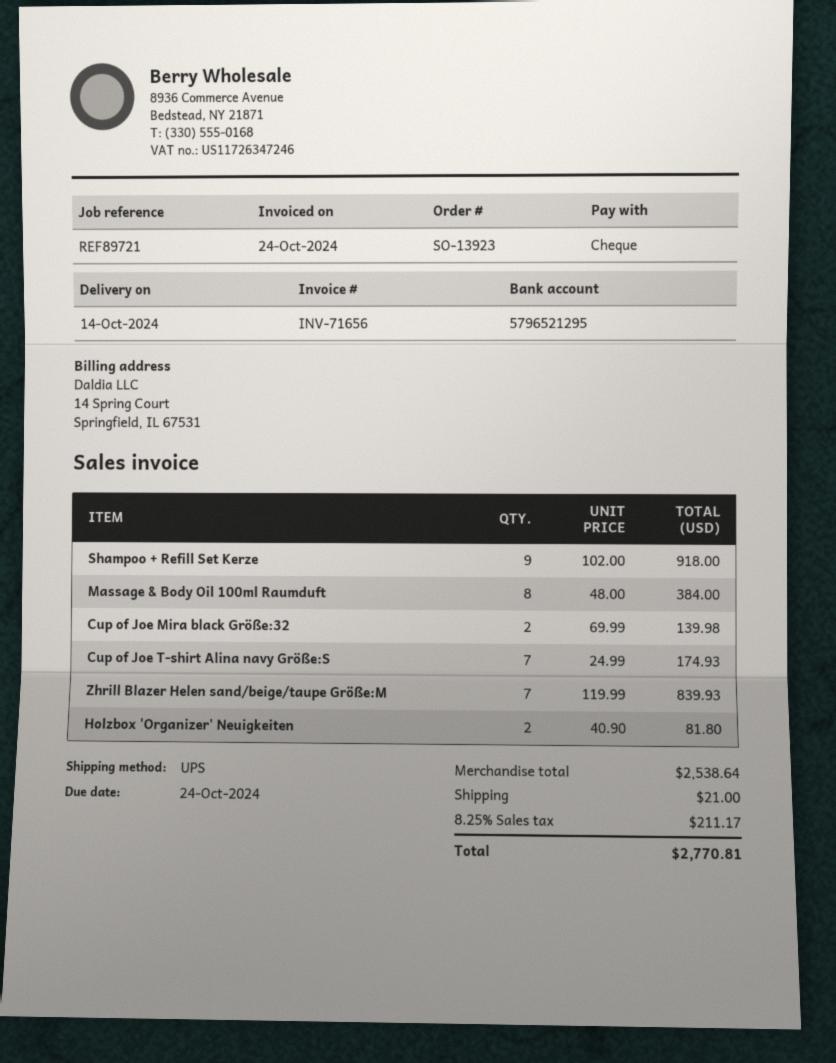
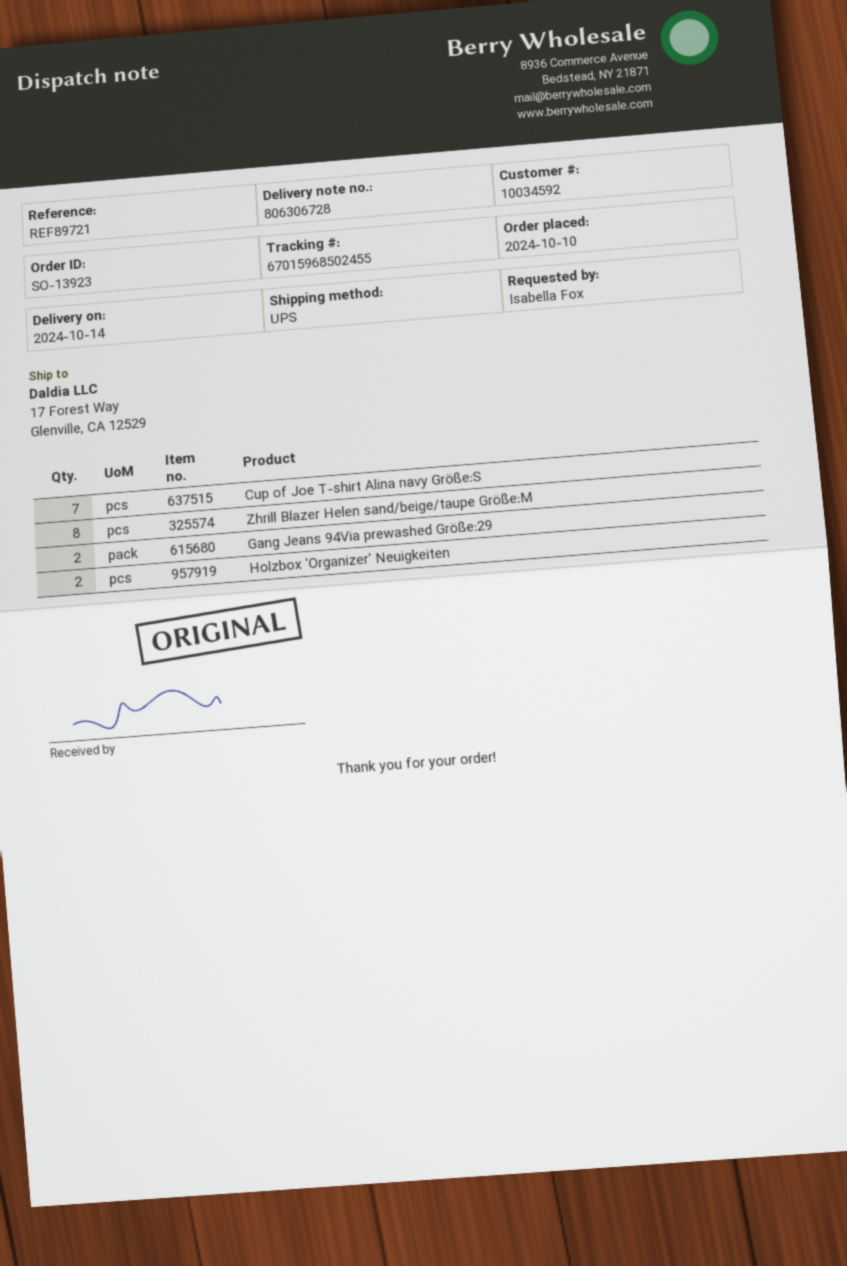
Shampoo + Refill Set Kerze: 9 -> none
Massage & Body Oil 100ml Raumduft: 8 -> none
Cup of Joe Mira black Größe:32: 2 -> none
Zhrill Blazer Helen sand/beige/taupe Größe:M: 7 -> 8
Gang Jeans 94Via prewashed Größe:29: none -> 2

